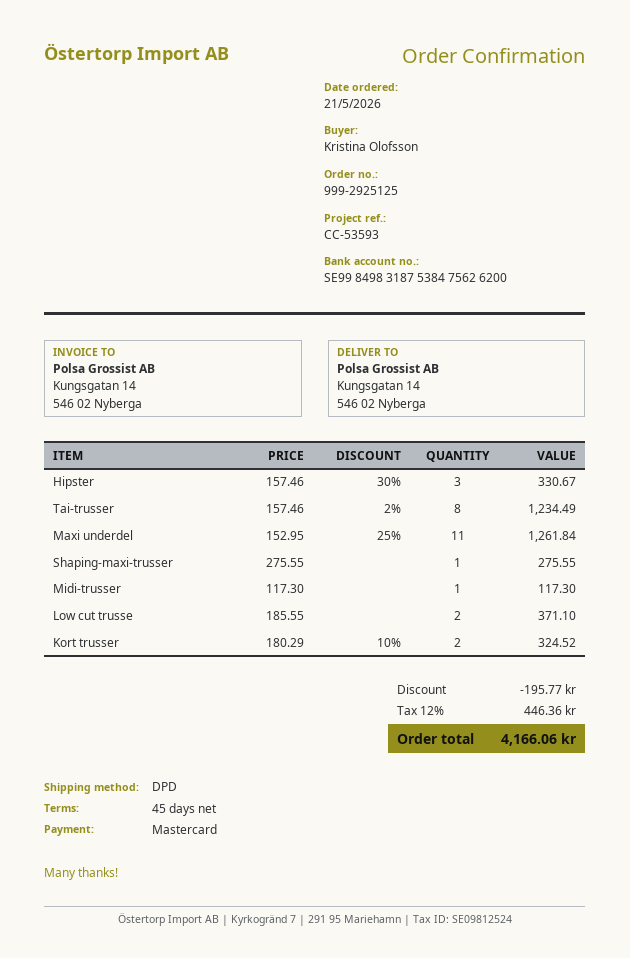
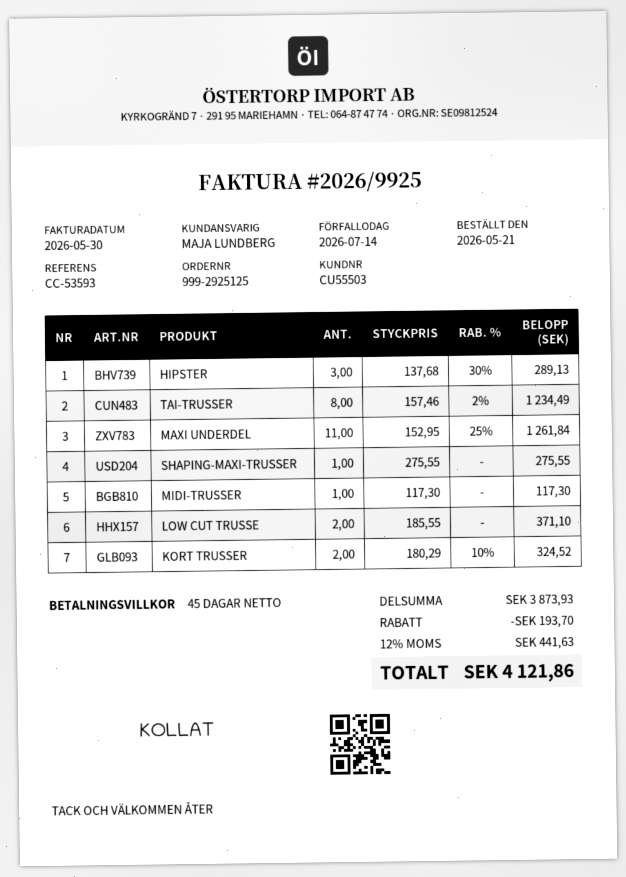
Hipster: 3 x 157.46 - 30% = 330.67 -> 3 x 137.68 - 30% = 289.13
discount: 195.77 -> 193.70
tax: 12% = 446.36 -> 12% = 441.63
total: 4166.06 -> 4121.86

